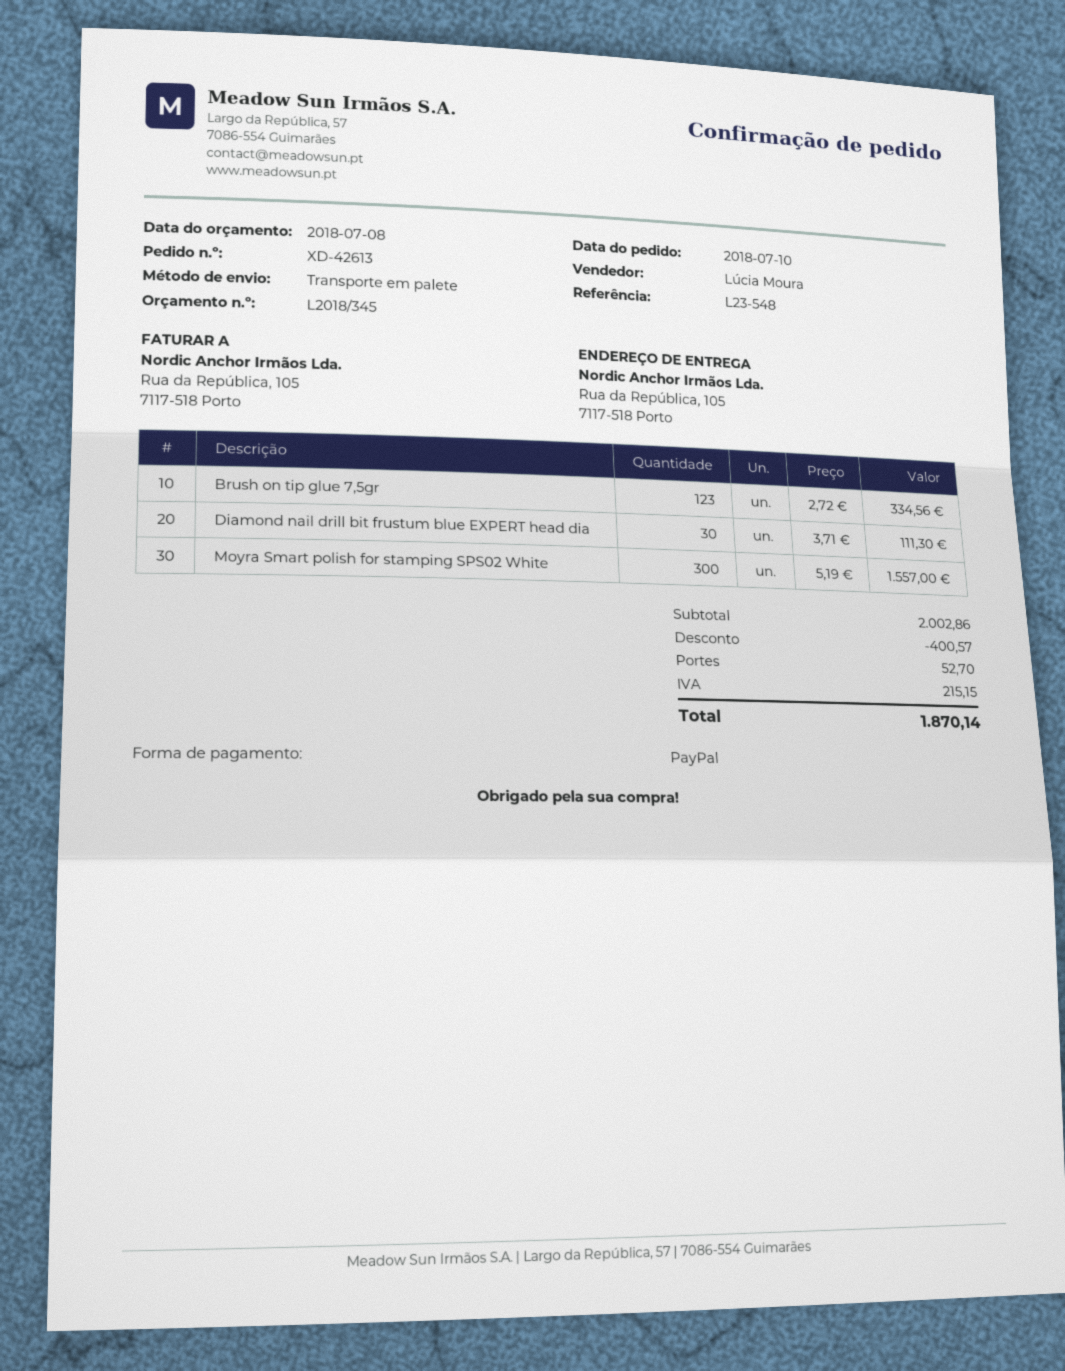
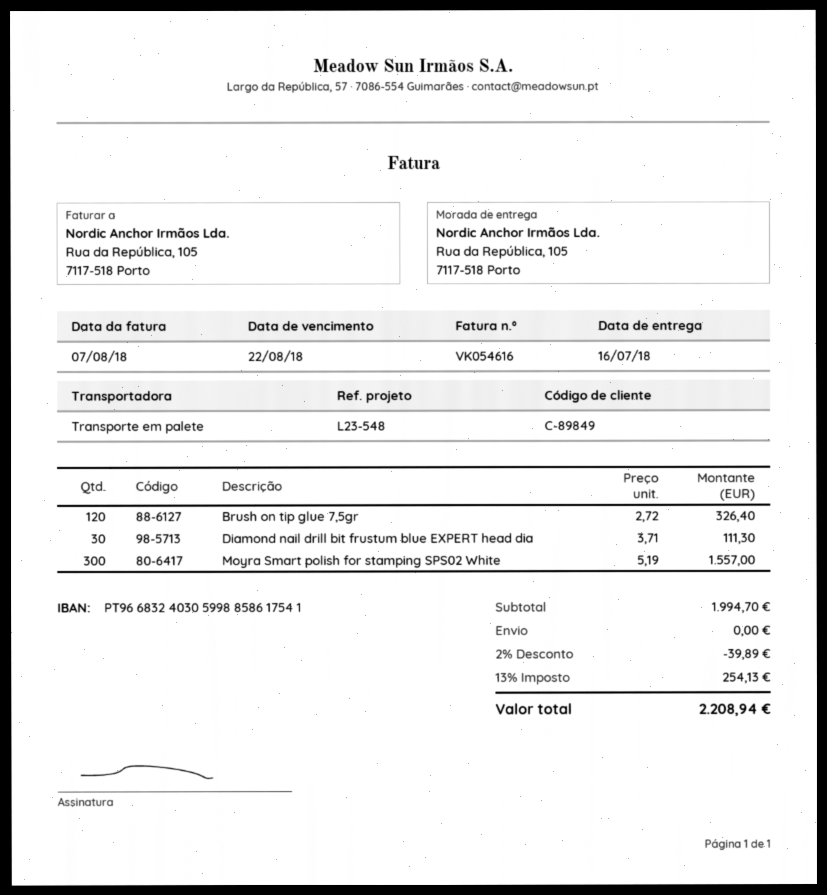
Brush on tip glue 7,5gr: 123 x 2.72 = 334.56 -> 120 x 2.72 = 326.40
subtotal: 2002.86 -> 1994.70
discount: 400.57 -> 39.89
shipping: 52.70 -> 0.00
tax: 215.15 -> 254.13
total: 1870.14 -> 2208.94

